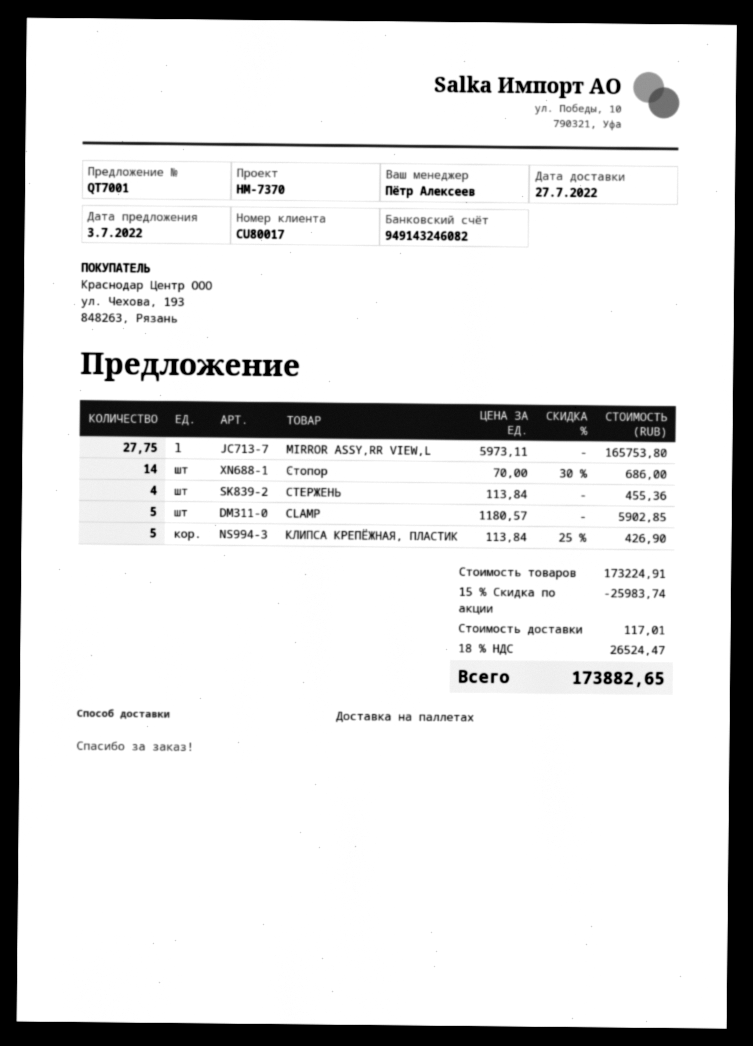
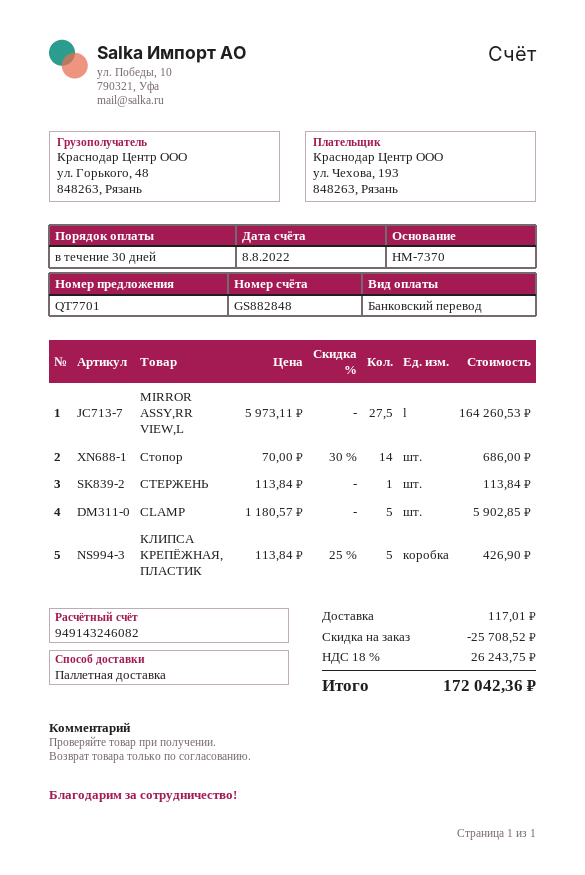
quote number: QT7001 -> QT7701
MIRROR ASSY,RR VIEW,L: 27.75 x 5973.11 = 165753.80 -> 27.5 x 5973.11 = 164260.53
СТЕРЖЕНЬ: 4 x 113.84 = 455.36 -> 1 x 113.84 = 113.84
discount: 25983.74 -> 25708.52
tax: 18% = 26524.47 -> 18% = 26243.75
total: 173882.65 -> 172042.36

